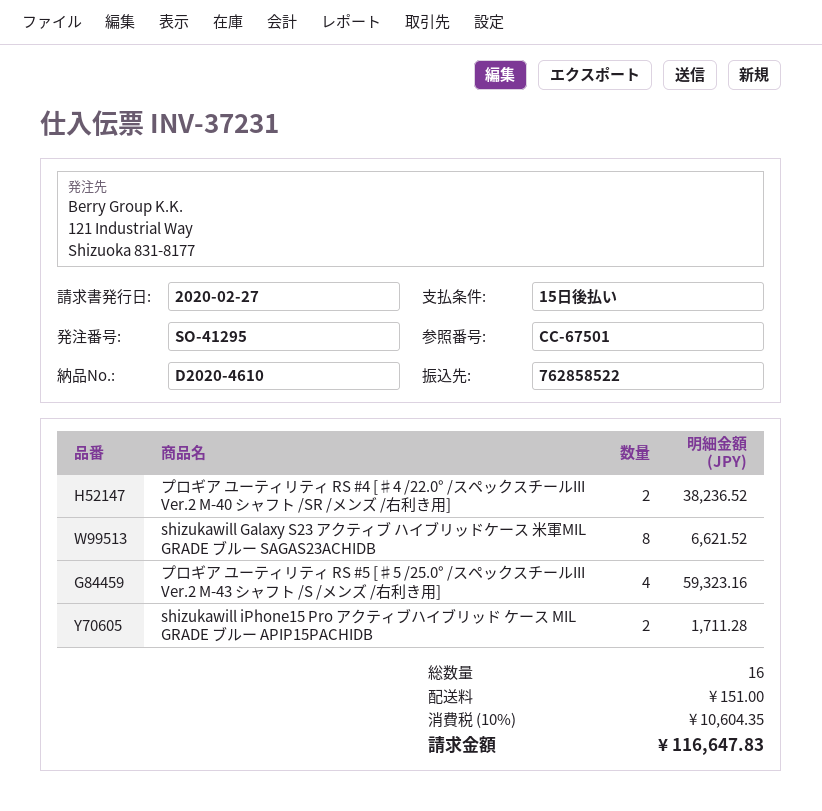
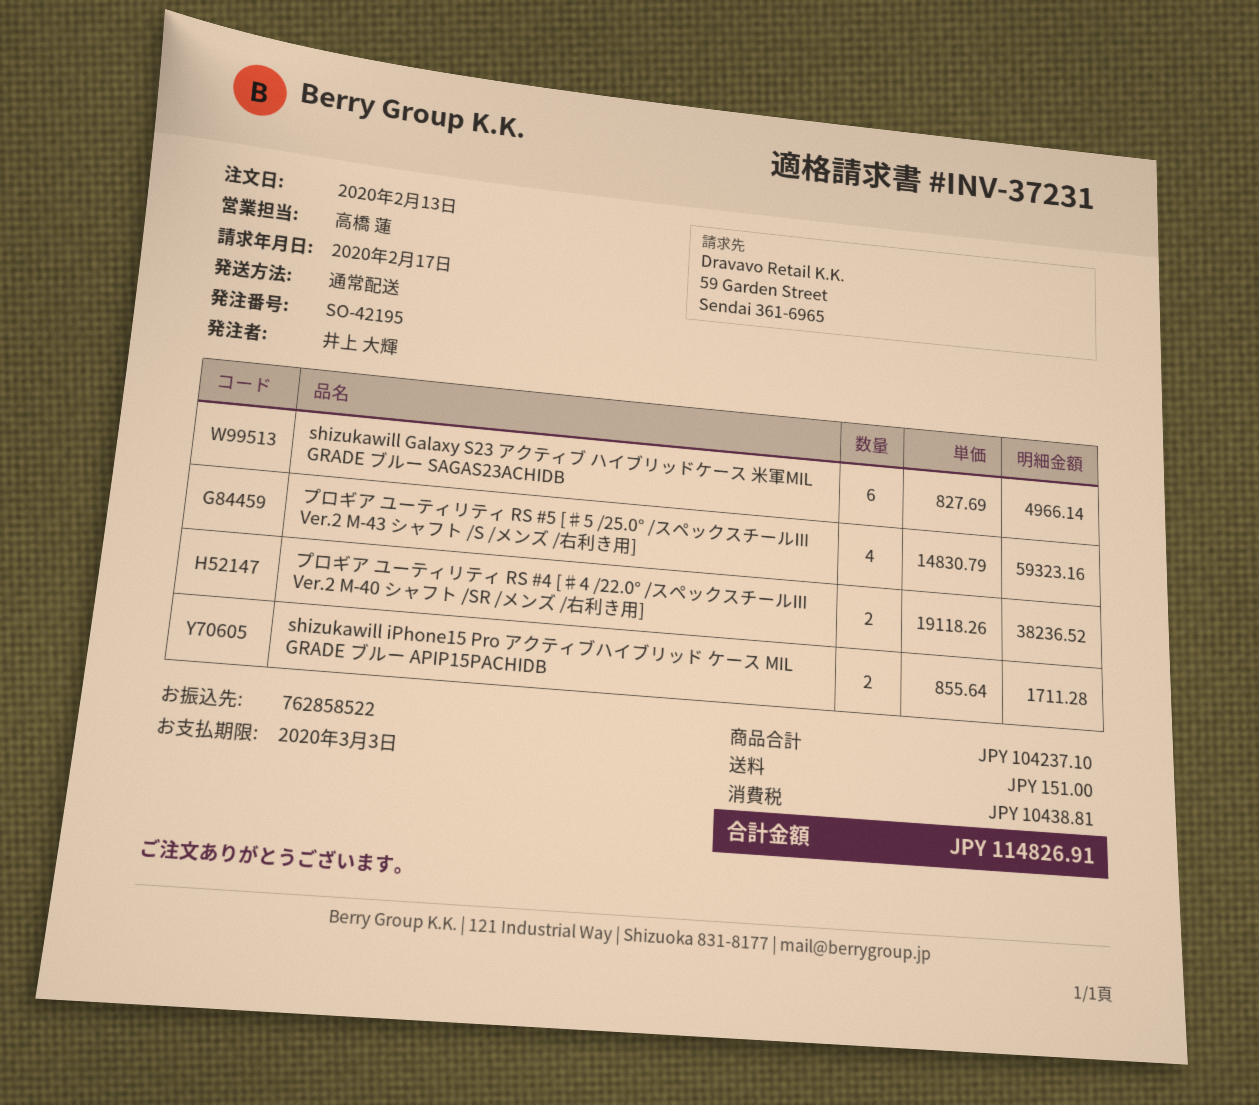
order number: SO-41295 -> SO-42195
invoice date: 2020-02-27 -> 2020-02-17
shizukawill Galaxy S23 アクティブ ハイブリッドケース 米軍MIL GRADE ブルー SAGAS23ACHIDB: 8 for 6621.52 -> 6 for 4966.14
tax: 10604.35 -> 10438.81
total: 116647.83 -> 114826.91

